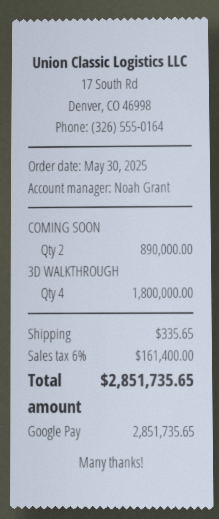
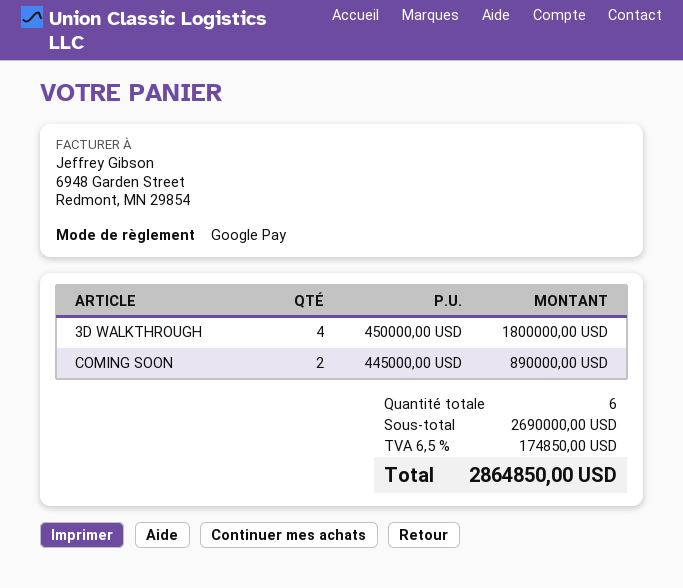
shipping: 335.65 -> none
tax: 6% = 161400.00 -> 6.5% = 174850.00
total: 2851735.65 -> 2864850.00

